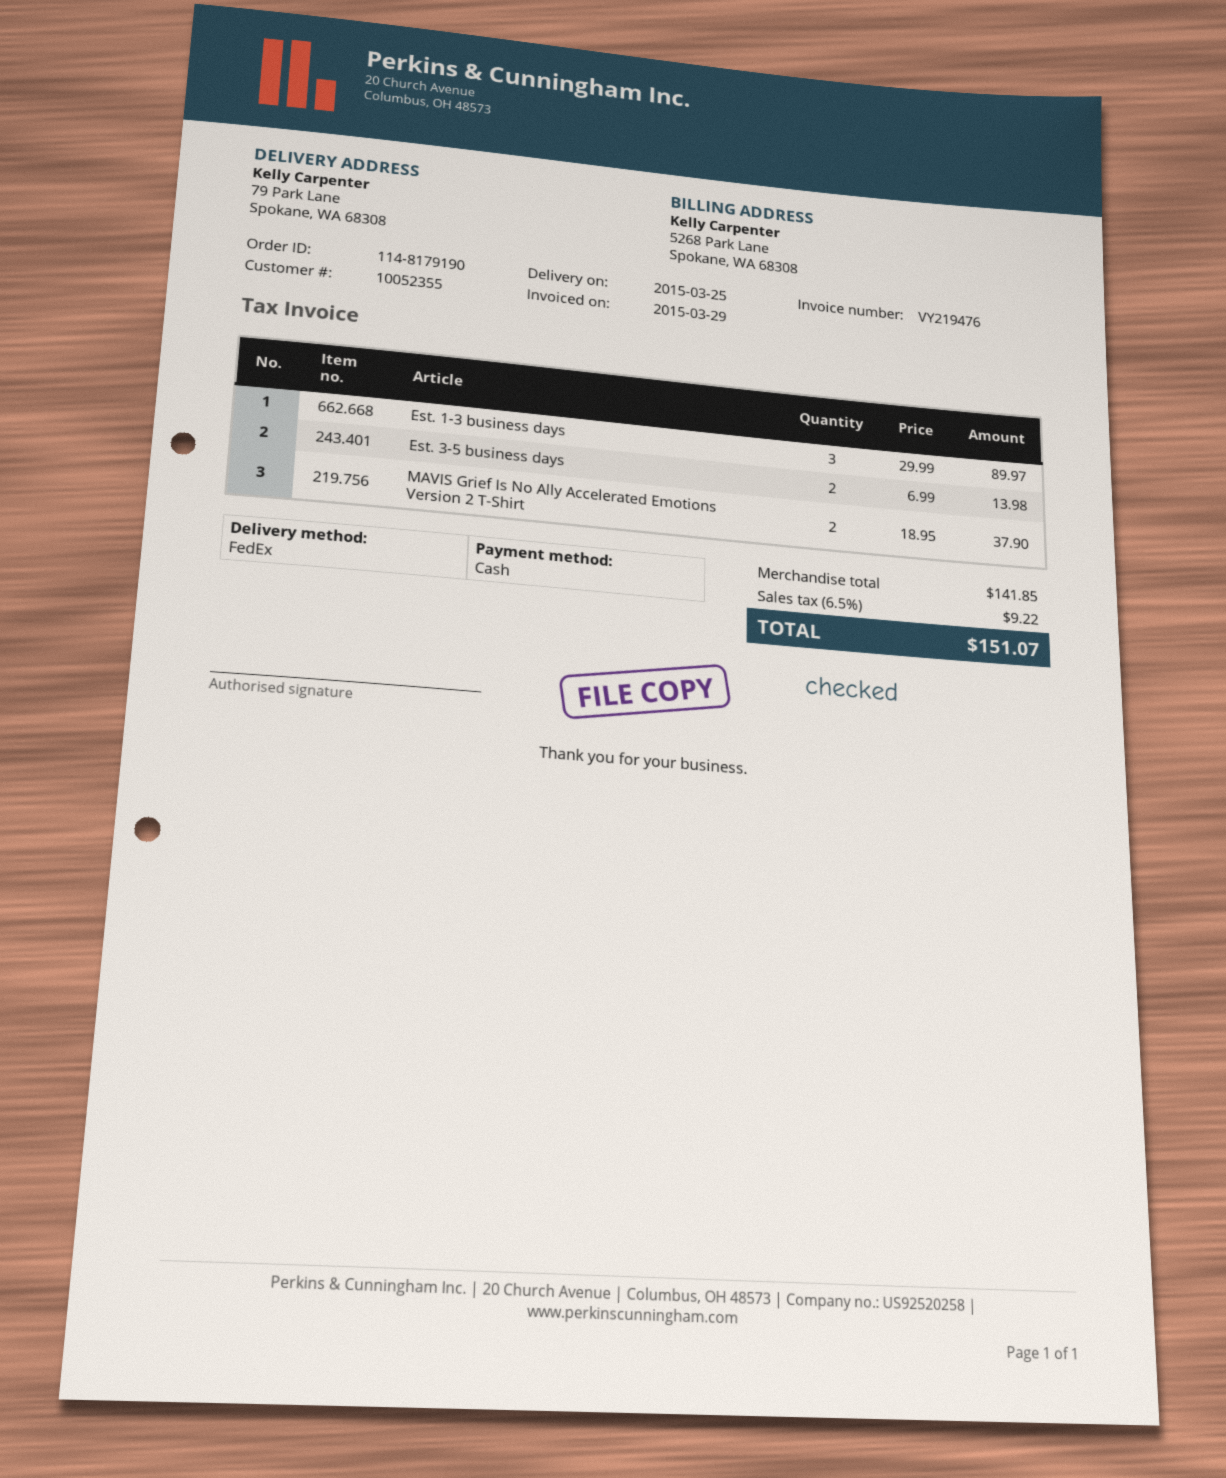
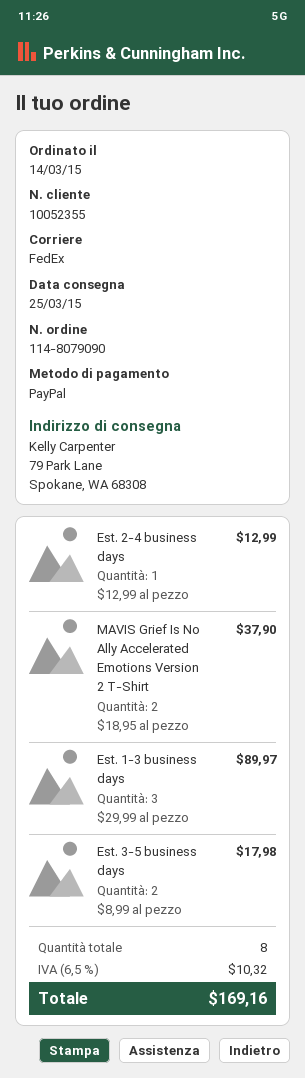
order number: 114-8179190 -> 114-8079090
payment method: cash -> PayPal
Est. 3-5 business days: 2 x 6.99 = 13.98 -> 2 x 8.99 = 17.98
Est. 2-4 business days: none -> 1 x 12.99 = 12.99
tax: 6.5% = 9.22 -> 6.5% = 10.32
total: 151.07 -> 169.16

